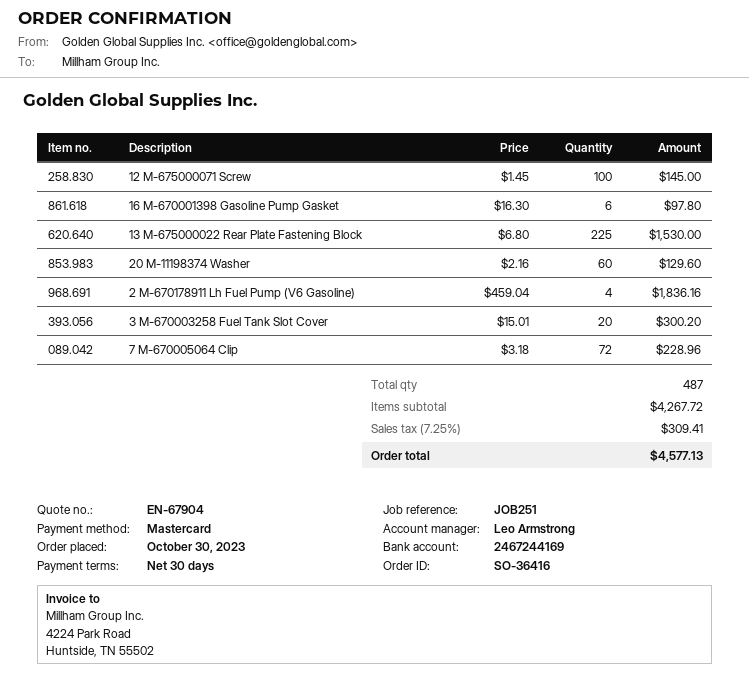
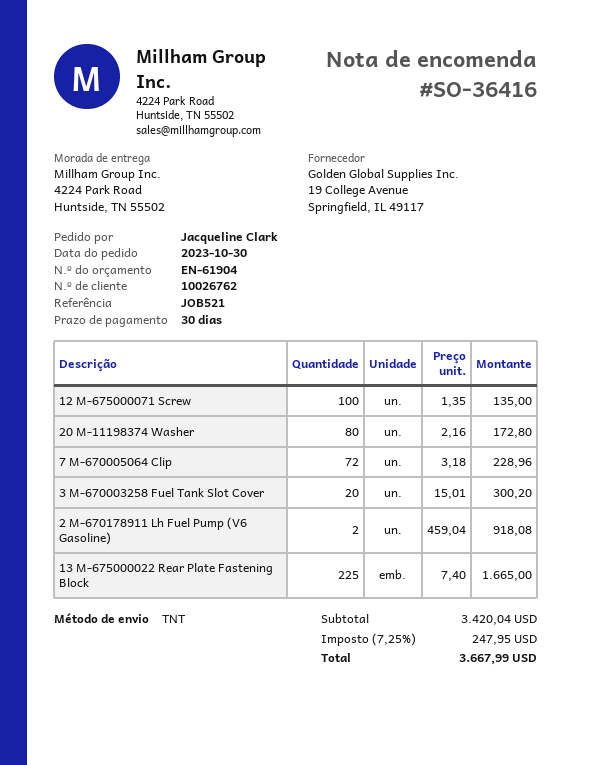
quote number: EN-67904 -> EN-61904
reference: JOB251 -> JOB521
12 M-675000071 Screw: 100 x 1.45 = 145.00 -> 100 x 1.35 = 135.00
16 M-670001398 Gasoline Pump Gasket: 6 x 16.30 = 97.80 -> none
13 M-675000022 Rear Plate Fastening Block: 225 x 6.80 = 1530.00 -> 225 x 7.40 = 1665.00
20 M-11198374 Washer: 60 x 2.16 = 129.60 -> 80 x 2.16 = 172.80
2 M-670178911 Lh Fuel Pump (V6 Gasoline): 4 x 459.04 = 1836.16 -> 2 x 459.04 = 918.08
subtotal: 4267.72 -> 3420.04
tax: 7.25% = 309.41 -> 7.25% = 247.95
total: 4577.13 -> 3667.99

